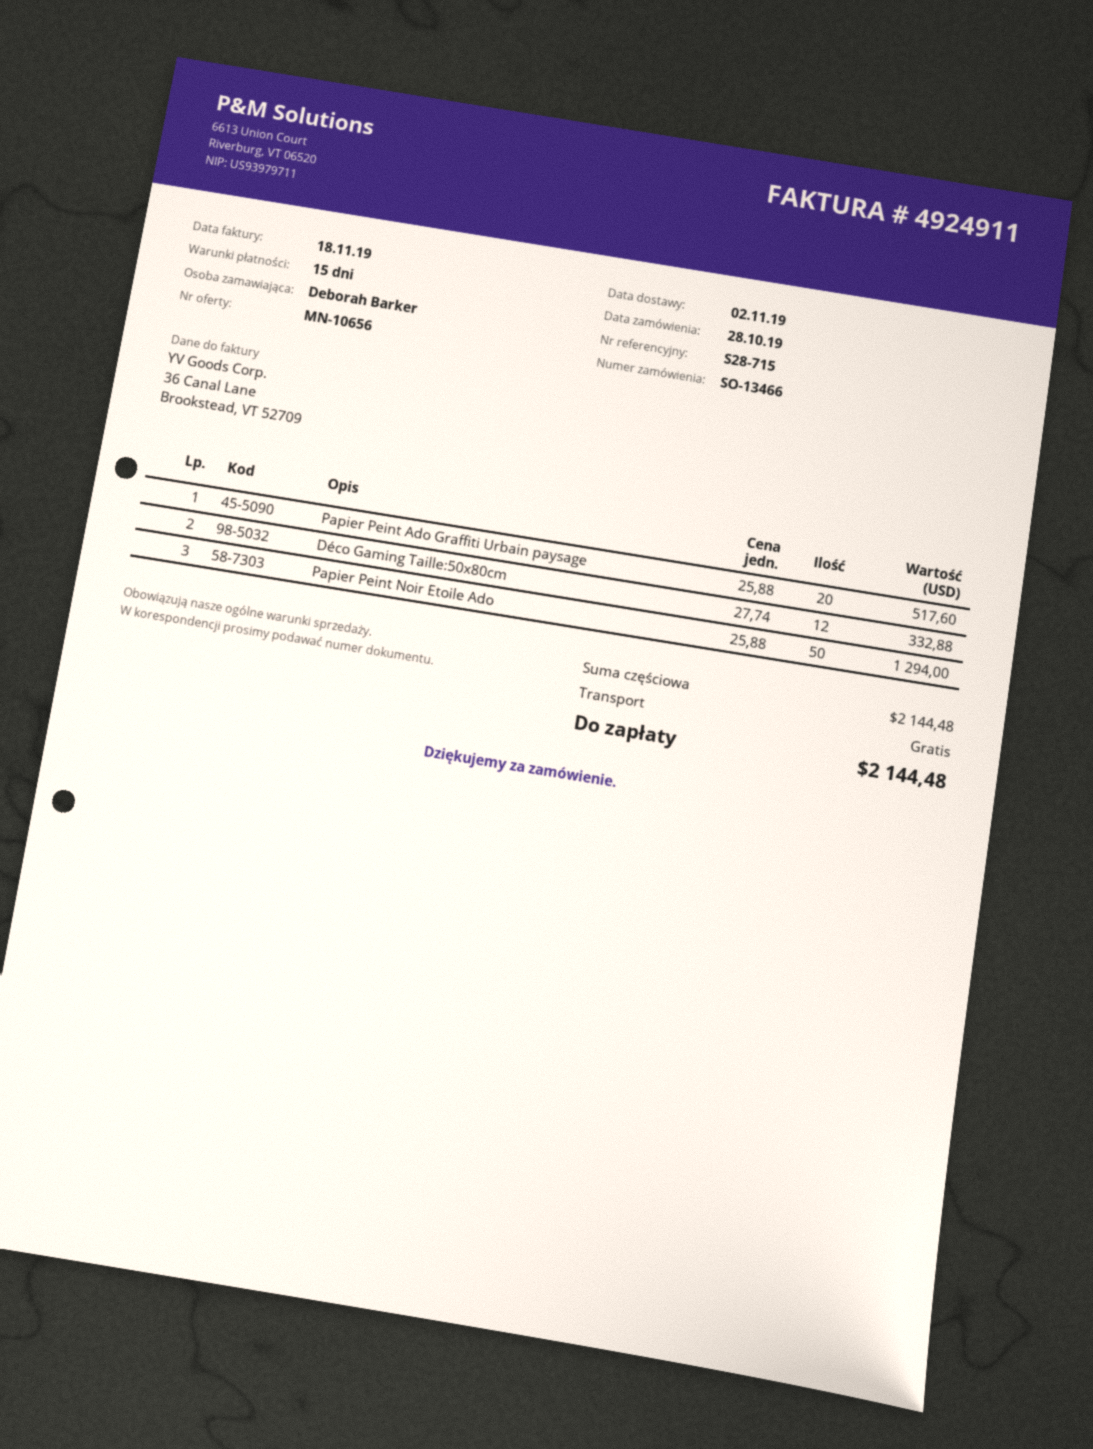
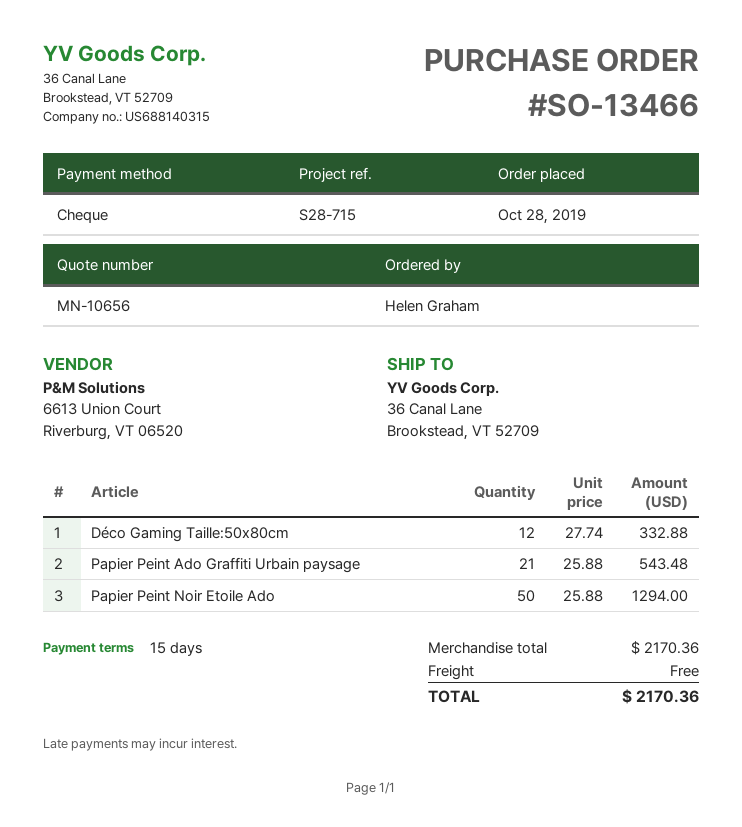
ordered by: Deborah Barker -> Helen Graham
Papier Peint Ado Graffiti Urbain paysage: 20 x 25.88 = 517.60 -> 21 x 25.88 = 543.48
subtotal: 2144.48 -> 2170.36
total: 2144.48 -> 2170.36

